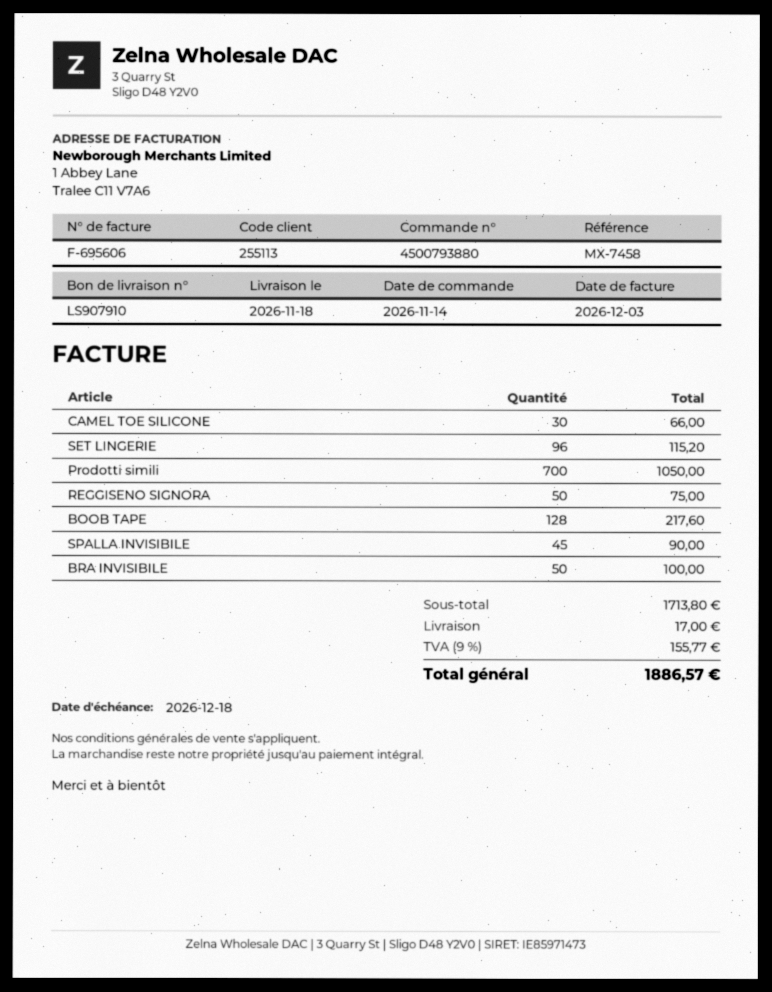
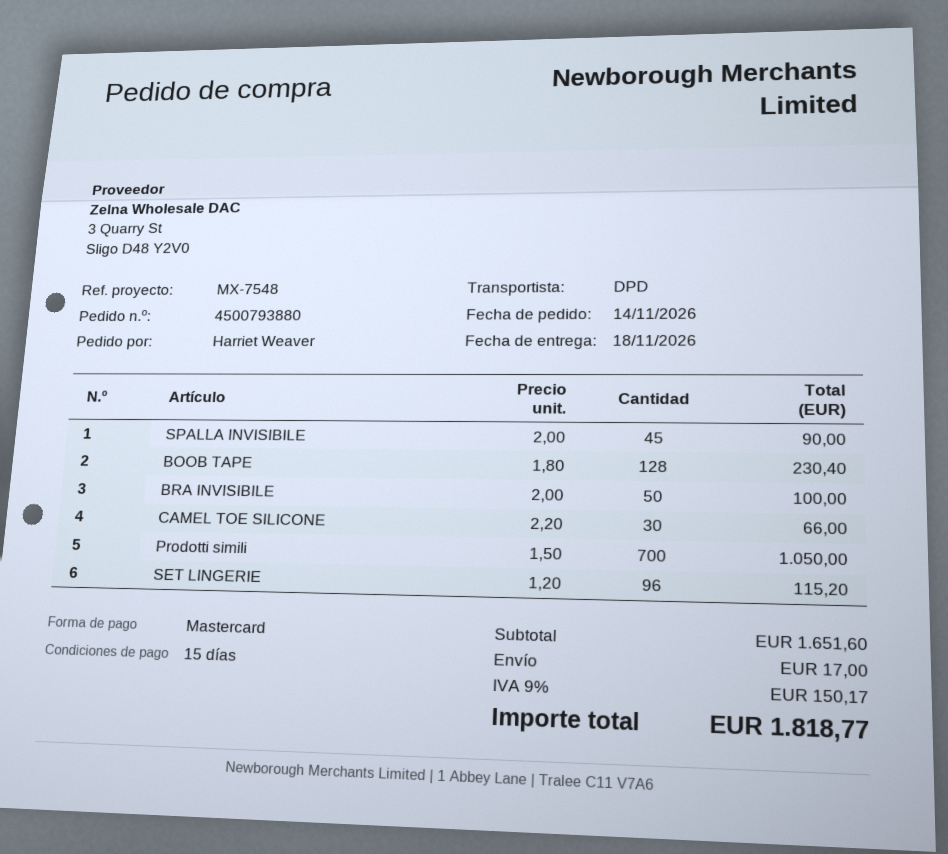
reference: MX-7458 -> MX-7548
REGGISENO SIGNORA: 50 for 75.00 -> none
BOOB TAPE: 128 for 217.60 -> 128 for 230.40
subtotal: 1713.80 -> 1651.60
tax: 9% = 155.77 -> 9% = 150.17
total: 1886.57 -> 1818.77

